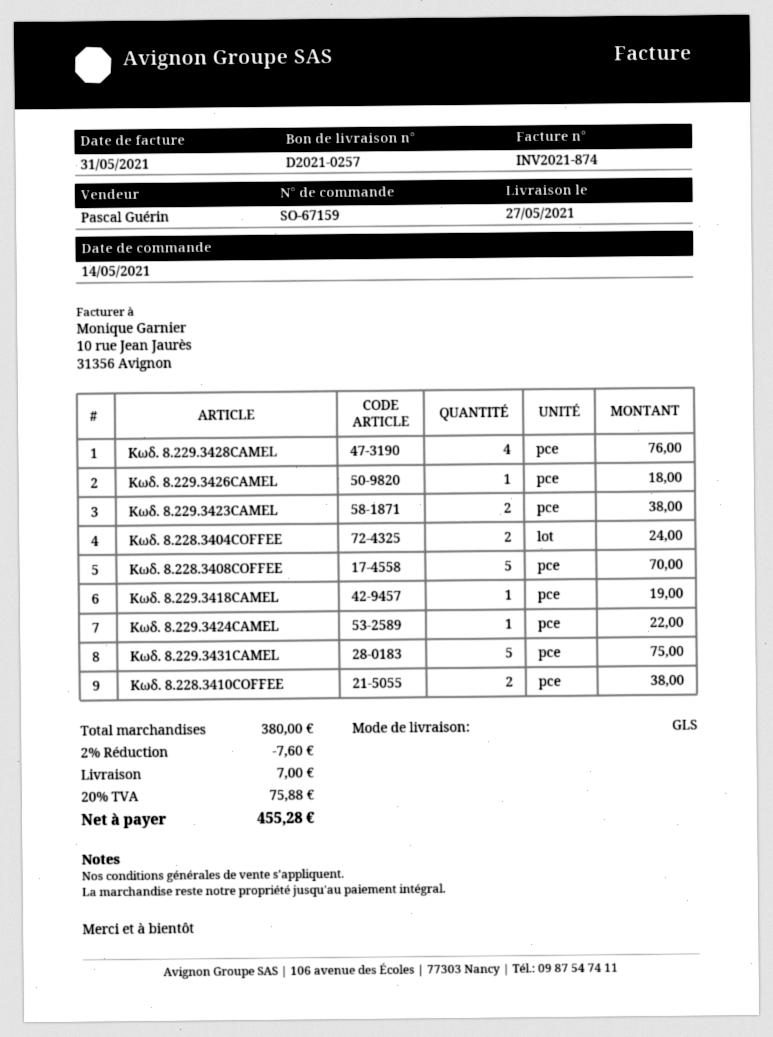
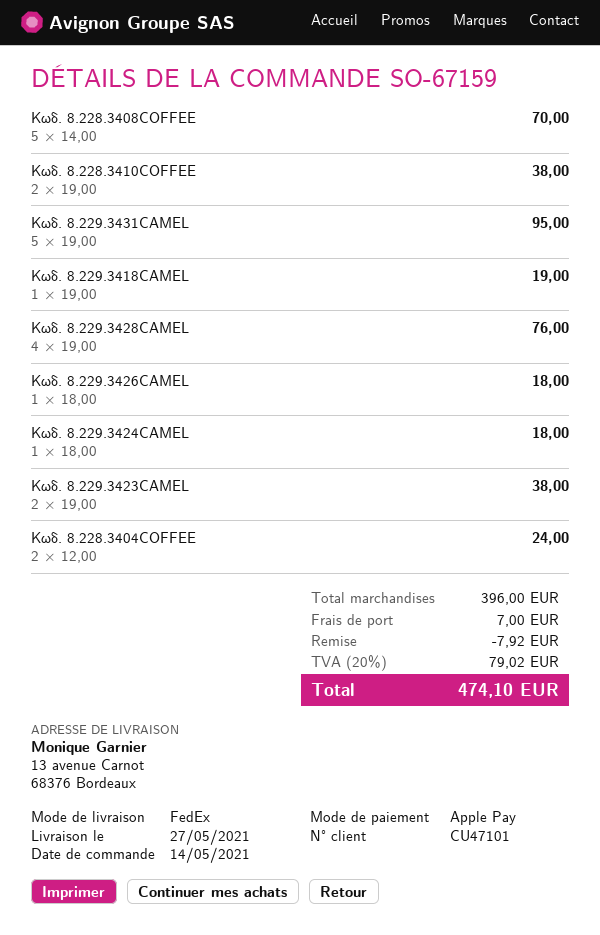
shipping method: GLS -> FedEx
Κωδ. 8.229.3424CAMEL: 1 for 22.00 -> 1 for 18.00
Κωδ. 8.229.3431CAMEL: 5 for 75.00 -> 5 for 95.00
subtotal: 380.00 -> 396.00
discount: 7.60 -> 7.92
tax: 20% = 75.88 -> 20% = 79.02
total: 455.28 -> 474.10

